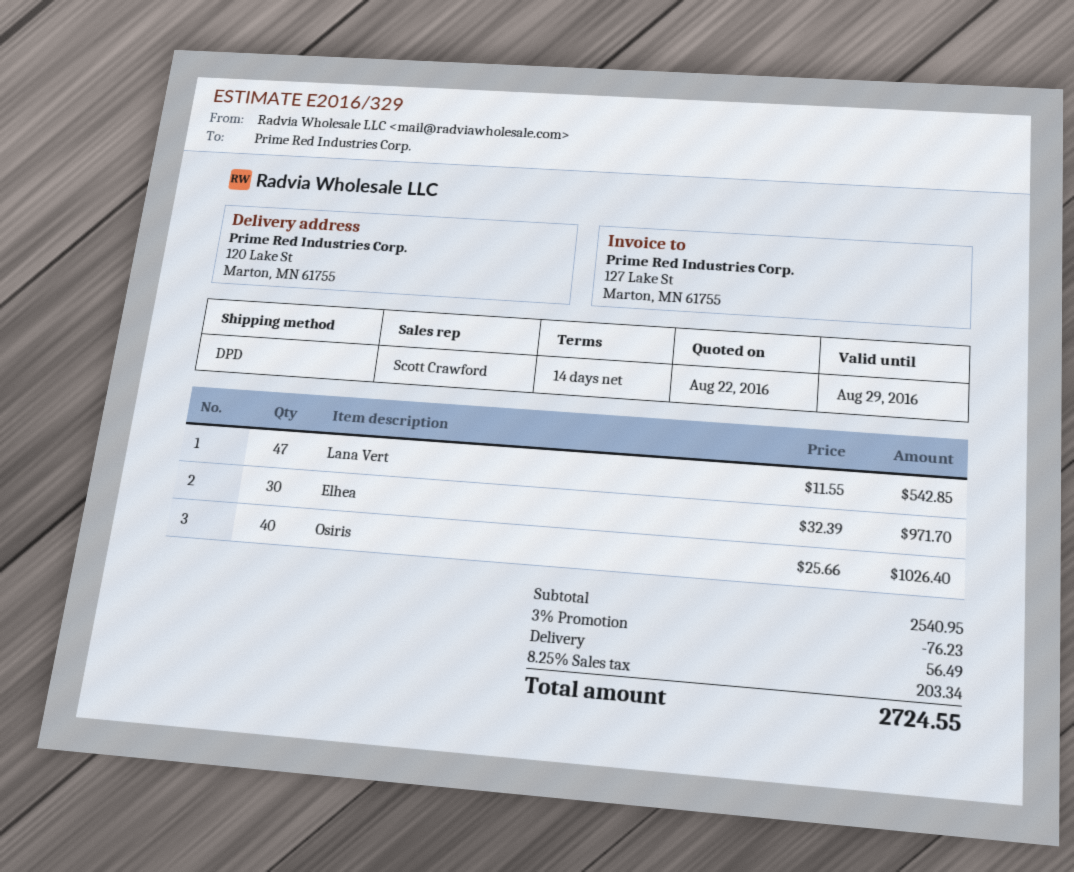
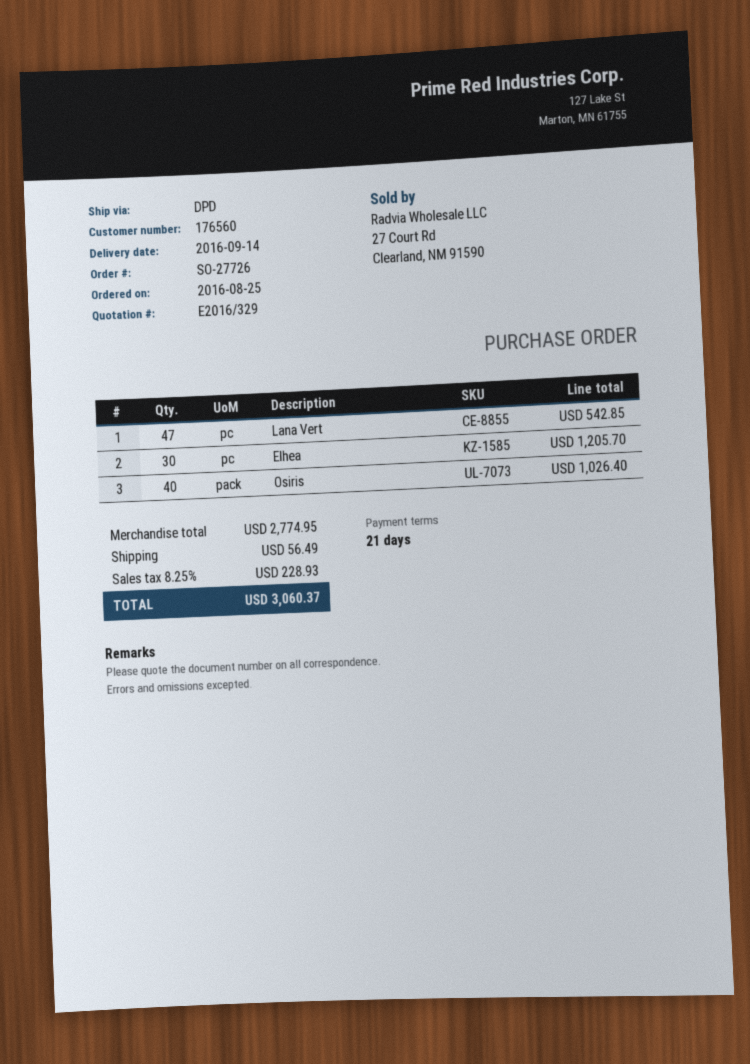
payment terms: 14 days -> 21 days
Elhea: 30 for 971.70 -> 30 for 1205.70
subtotal: 2540.95 -> 2774.95
discount: 3% = 76.23 -> none
tax: 8.25% = 203.34 -> 8.25% = 228.93
total: 2724.55 -> 3060.37

